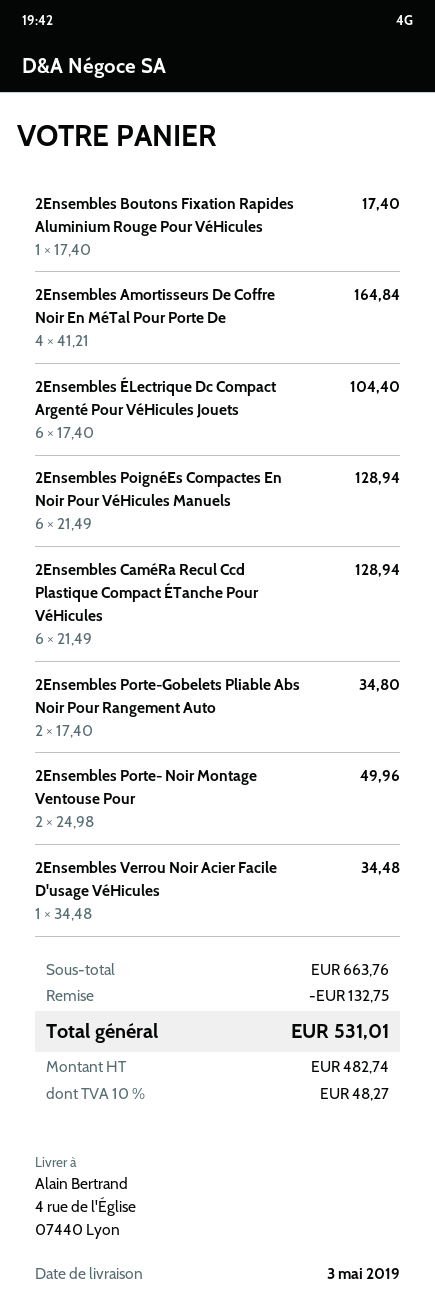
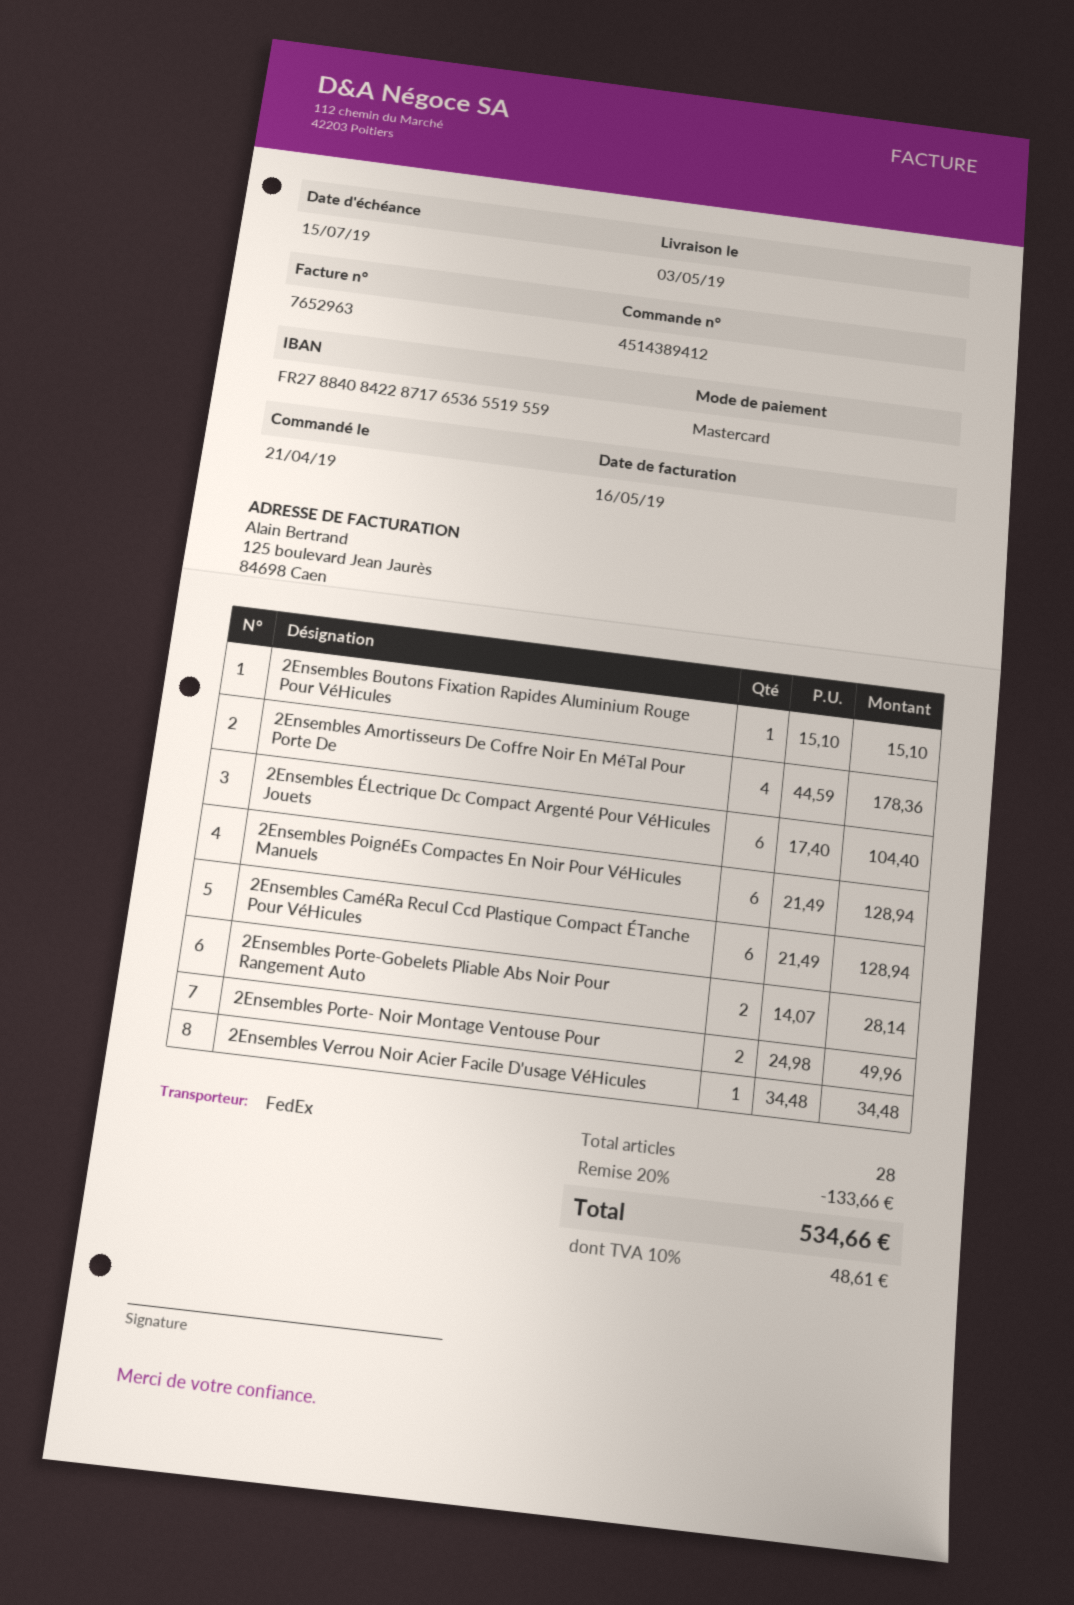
2Ensembles Boutons Fixation Rapides Aluminium Rouge Pour VéHicules: 1 x 17.40 = 17.40 -> 1 x 15.10 = 15.10
2Ensembles Amortisseurs De Coffre Noir En MéTal Pour Porte De: 4 x 41.21 = 164.84 -> 4 x 44.59 = 178.36
2Ensembles Porte-Gobelets Pliable Abs Noir Pour Rangement Auto: 2 x 17.40 = 34.80 -> 2 x 14.07 = 28.14
discount: 132.75 -> 133.66
tax: 10% = 48.27 -> 10% = 48.61
total: 531.01 -> 534.66

